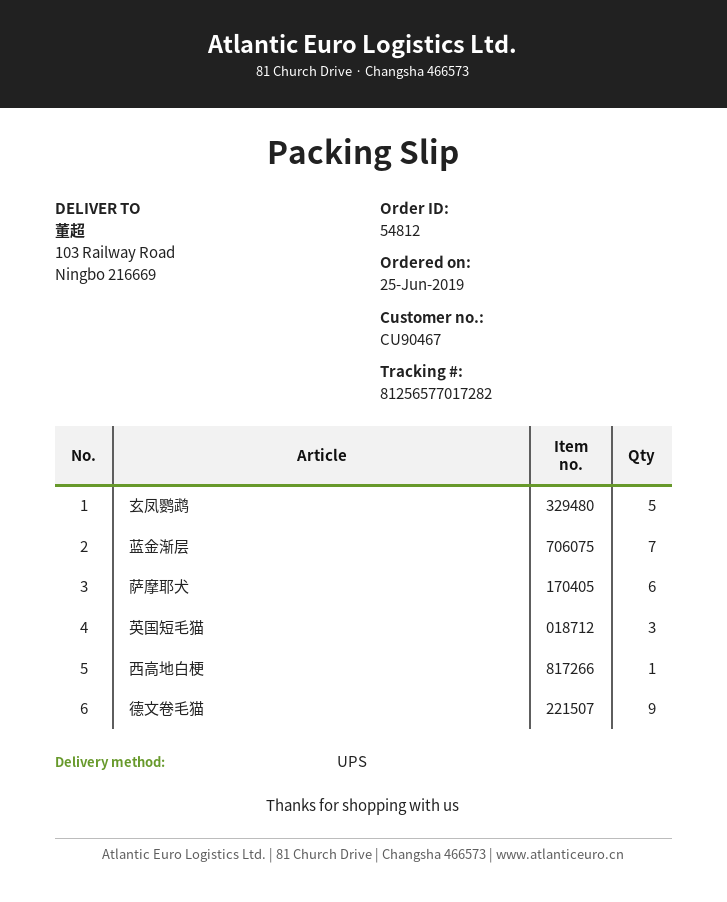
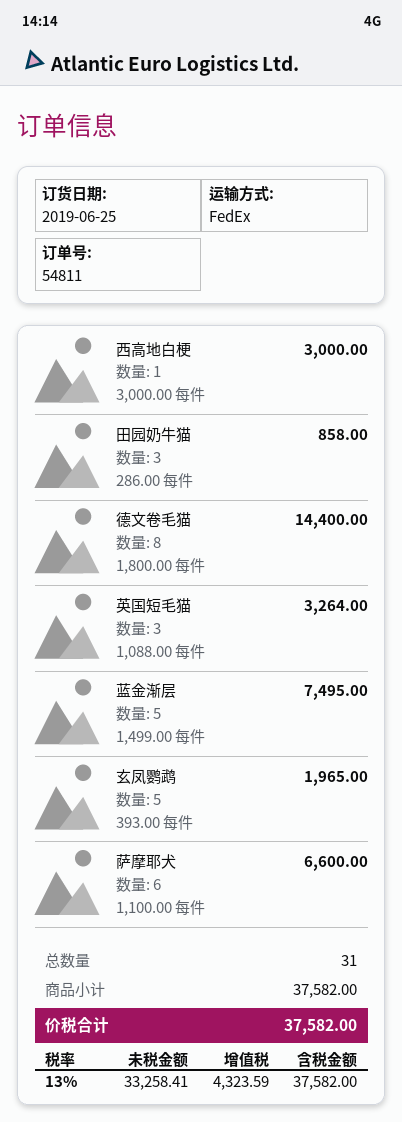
order number: 54812 -> 54811
shipping method: UPS -> FedEx
蓝金渐层: 7 -> 5
德文卷毛猫: 9 -> 8
田园奶牛猫: none -> 3

